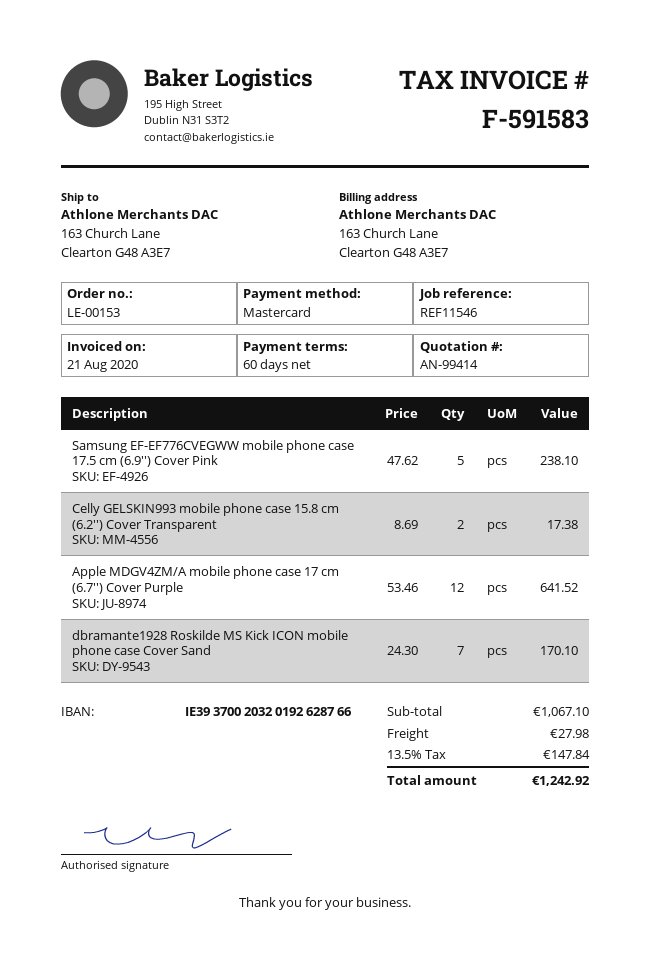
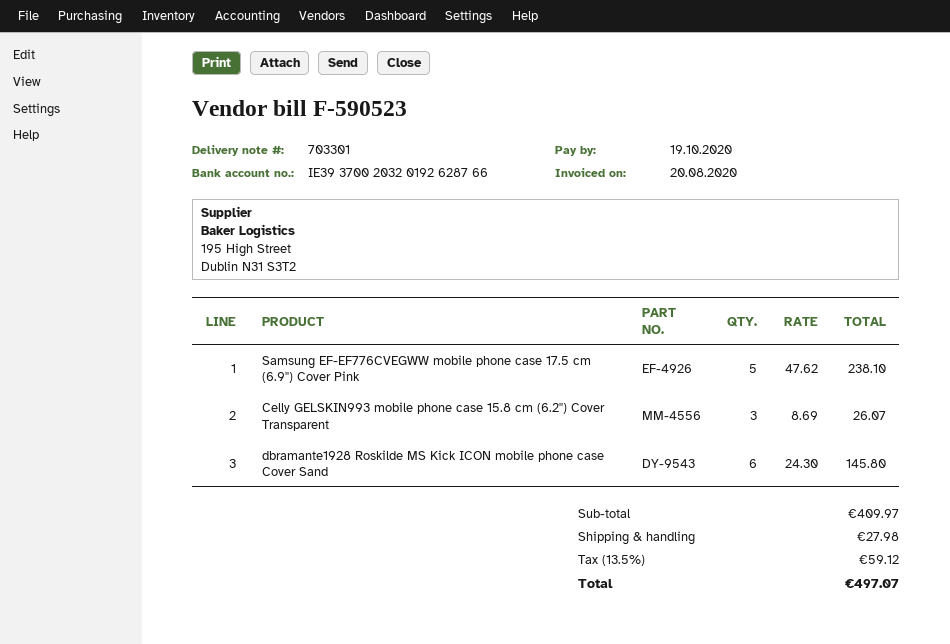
invoice number: F-591583 -> F-590523
invoice date: 2020-08-21 -> 2020-08-20
Celly GELSKIN993 mobile phone case 15.8 cm (6.2'') Cover Transparent: 2 x 8.69 = 17.38 -> 3 x 8.69 = 26.07
Apple MDGV4ZM/A mobile phone case 17 cm (6.7'') Cover Purple: 12 x 53.46 = 641.52 -> none
dbramante1928 Roskilde MS Kick ICON mobile phone case Cover Sand: 7 x 24.30 = 170.10 -> 6 x 24.30 = 145.80
subtotal: 1067.10 -> 409.97
tax: 13.5% = 147.84 -> 13.5% = 59.12
total: 1242.92 -> 497.07

